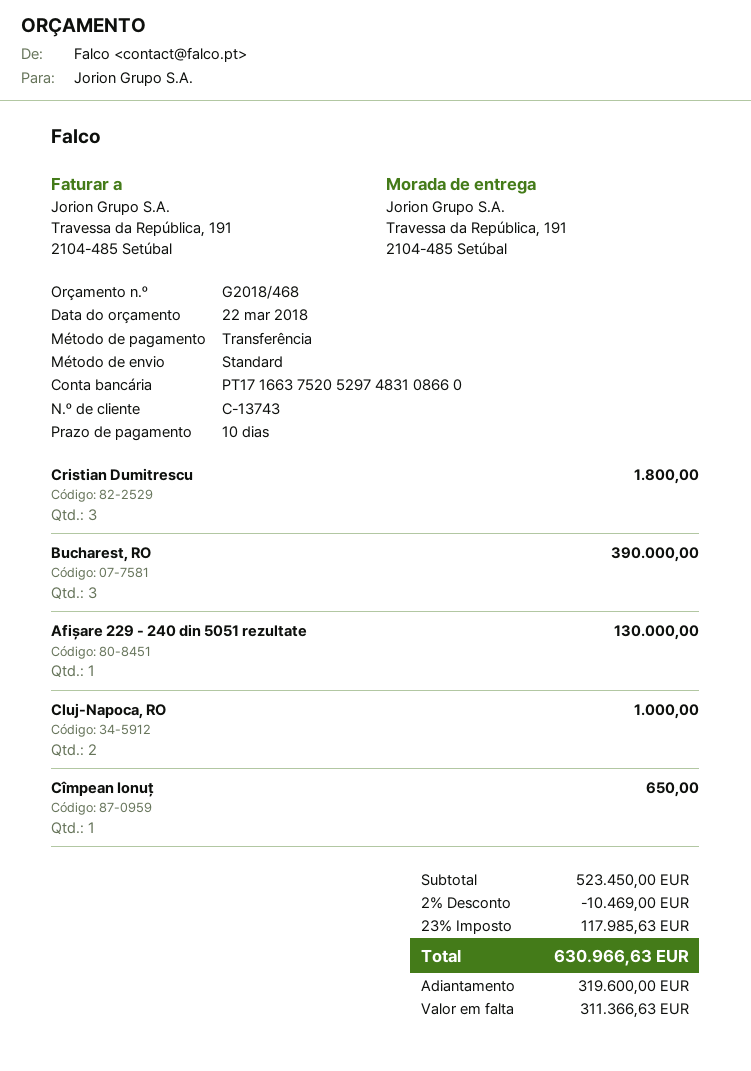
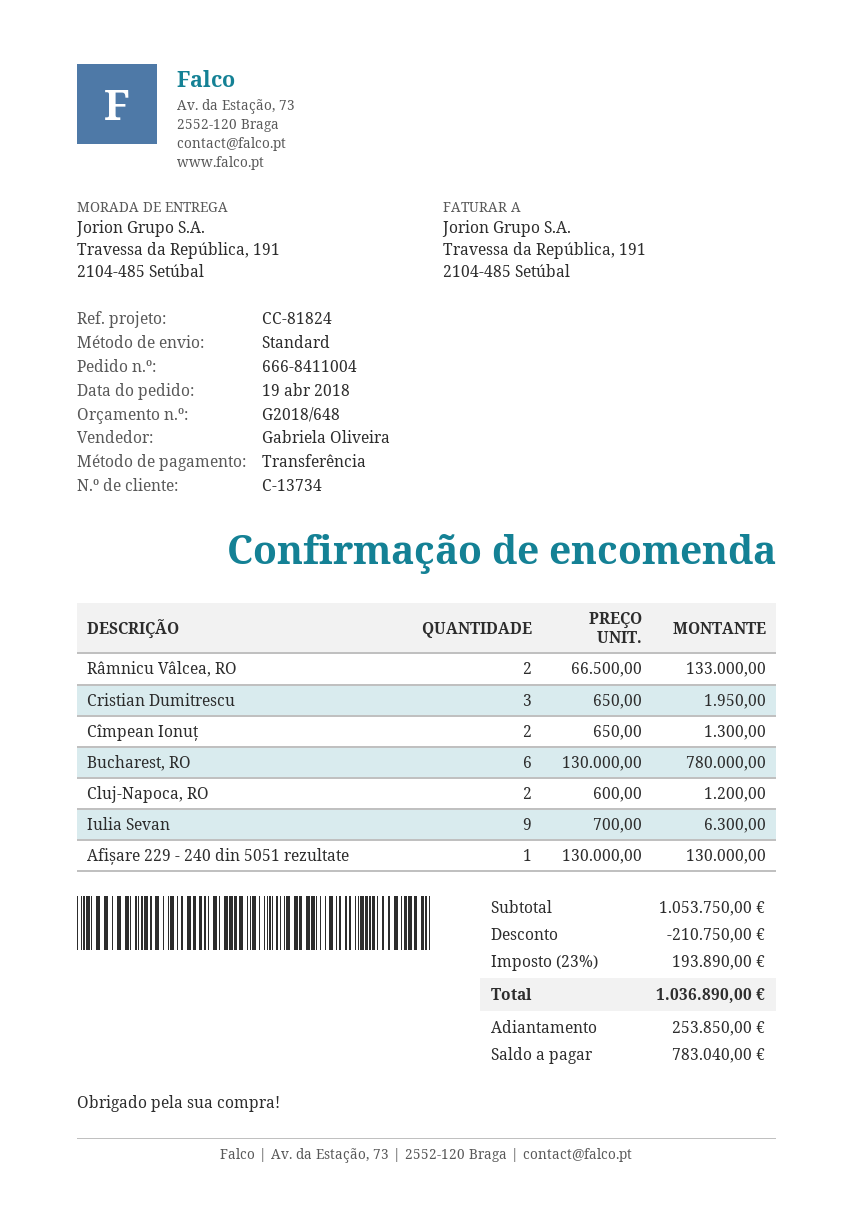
quote number: G2018/468 -> G2018/648
customer number: C-13743 -> C-13734
Cristian Dumitrescu: 3 for 1800.00 -> 3 for 1950.00
Bucharest, RO: 3 for 390000.00 -> 6 for 780000.00
Cluj-Napoca, RO: 2 for 1000.00 -> 2 for 1200.00
Cîmpean Ionuț: 1 for 650.00 -> 2 for 1300.00
Râmnicu Vâlcea, RO: none -> 2 for 133000.00
Iulia Sevan: none -> 9 for 6300.00
subtotal: 523450.00 -> 1053750.00
discount: 10469.00 -> 210750.00
tax: 23% = 117985.63 -> 23% = 193890.00
total: 630966.63 -> 1036890.00
deposit: 319600.00 -> 253850.00
balance: 311366.63 -> 783040.00

